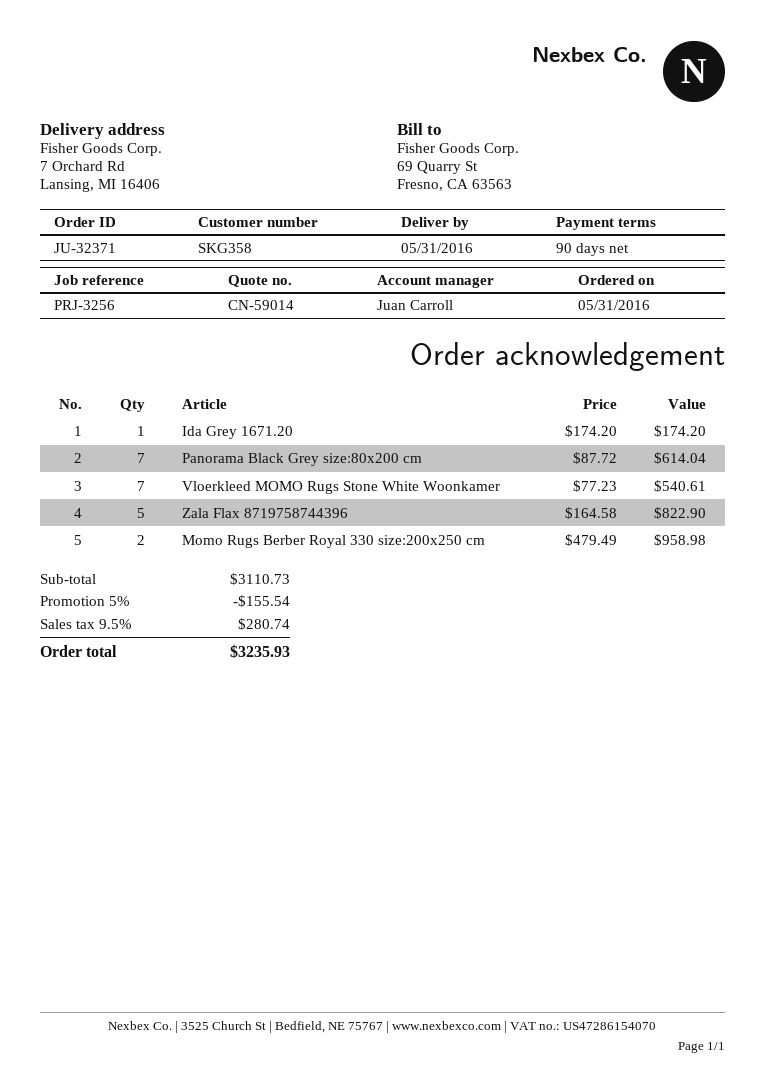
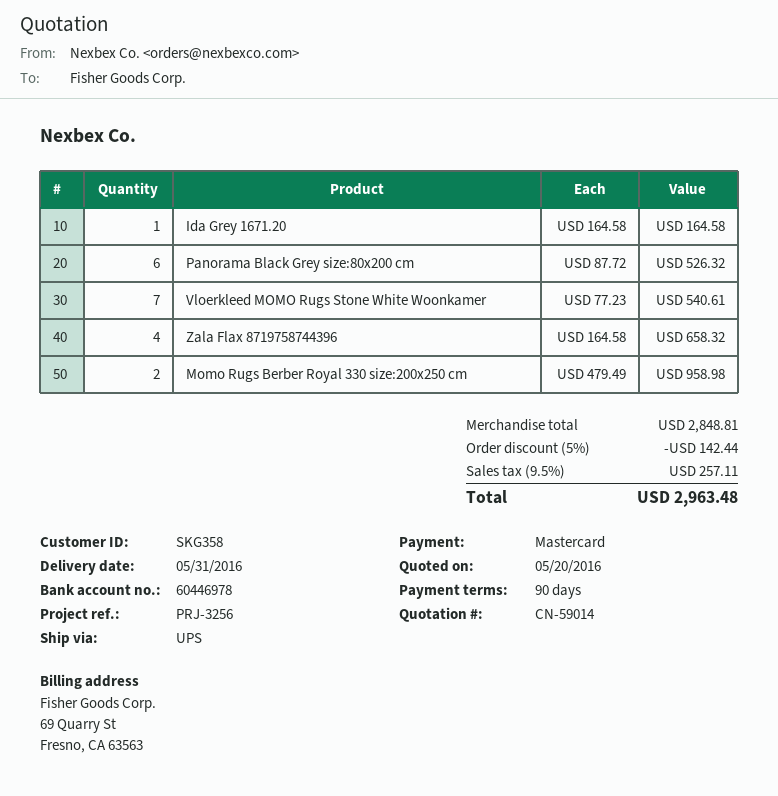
Ida Grey 1671.20: 1 x 174.20 = 174.20 -> 1 x 164.58 = 164.58
Panorama Black Grey size:80x200 cm: 7 x 87.72 = 614.04 -> 6 x 87.72 = 526.32
Zala Flax 8719758744396: 5 x 164.58 = 822.90 -> 4 x 164.58 = 658.32
subtotal: 3110.73 -> 2848.81
discount: 5% = 155.54 -> 5% = 142.44
tax: 9.5% = 280.74 -> 9.5% = 257.11
total: 3235.93 -> 2963.48

